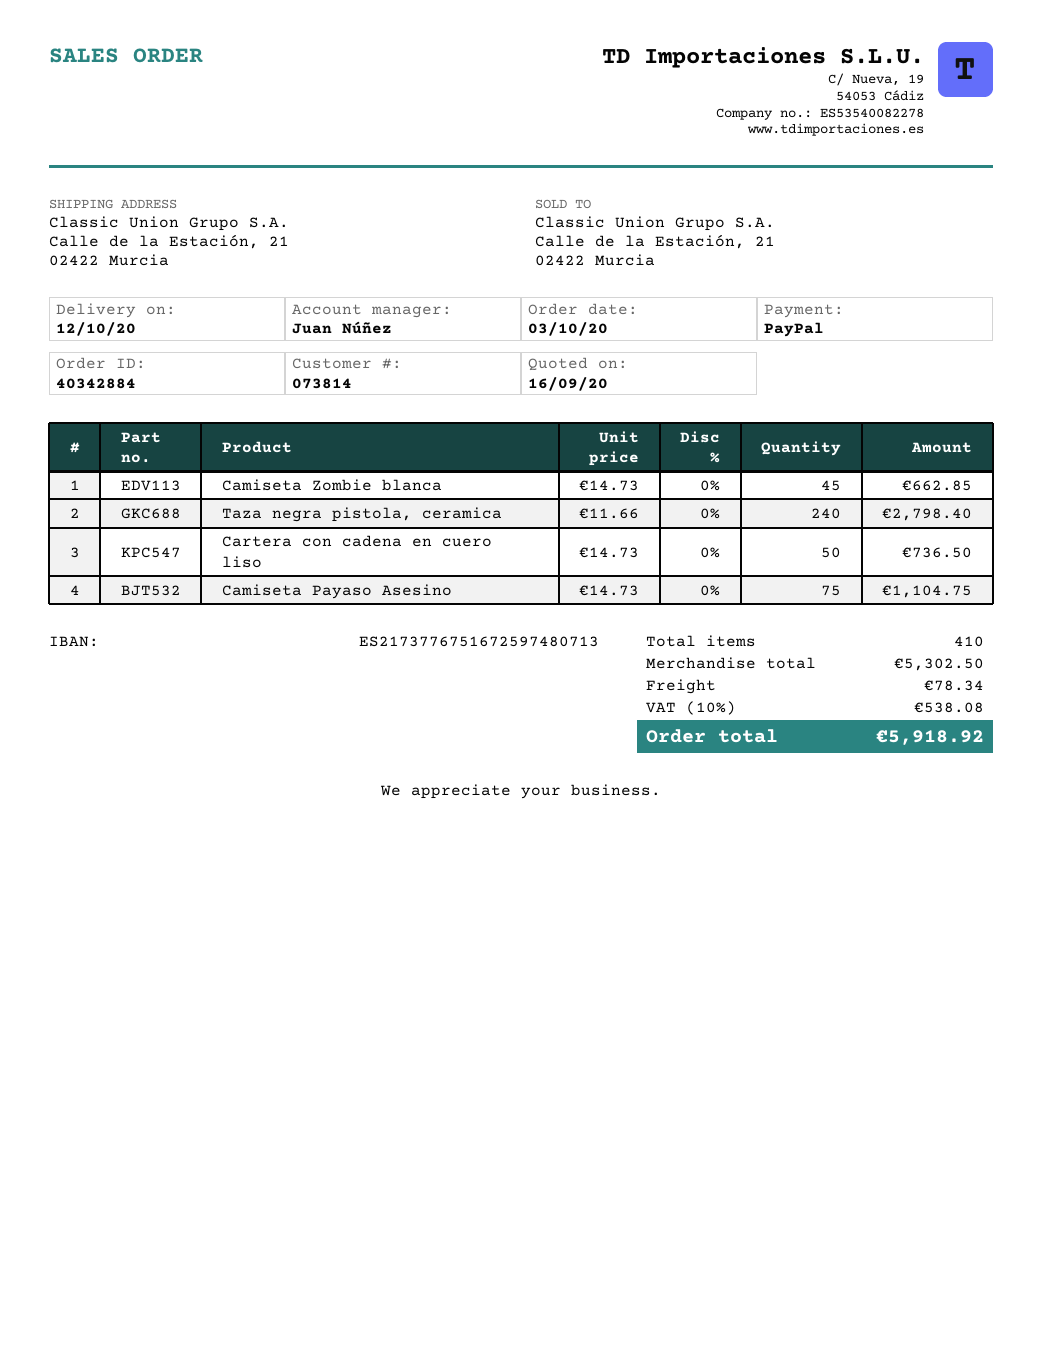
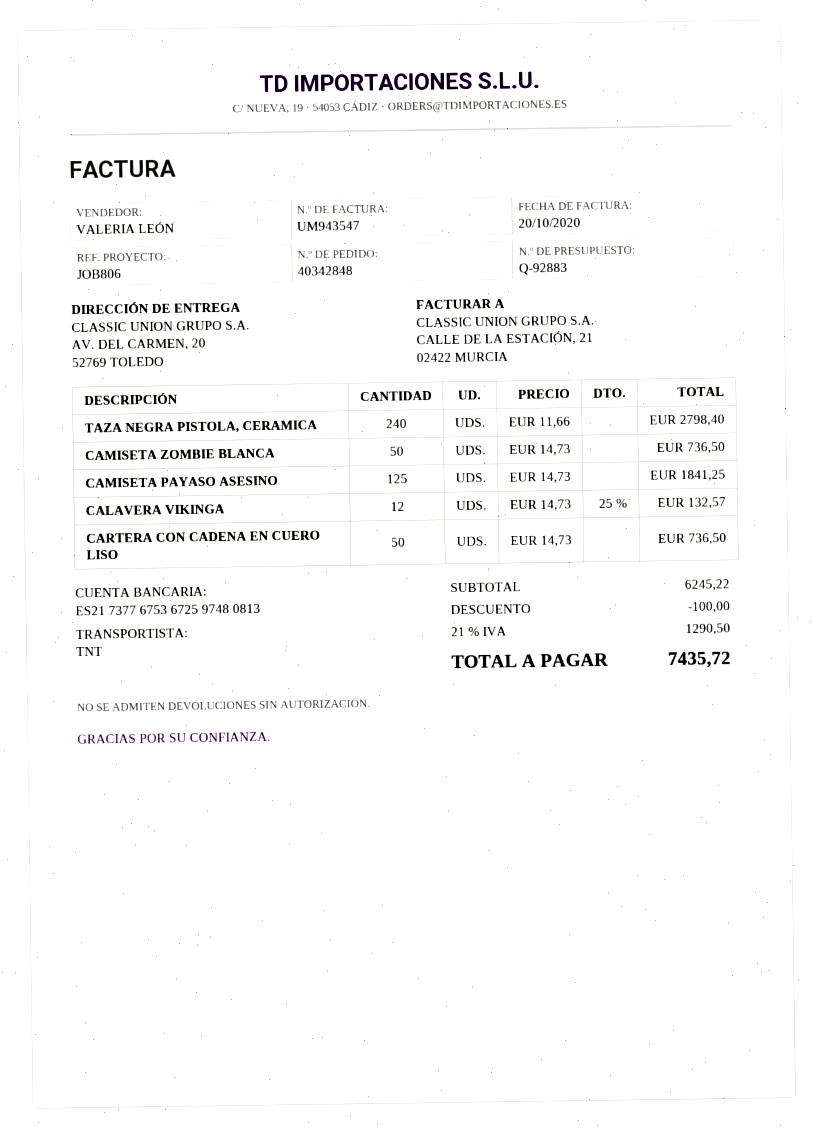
order number: 40342884 -> 40342848
sales rep: Juan Núñez -> VALERIA LEÓN
bank account: ES2173776751672597480713 -> ES2173776753672597480813
ship to: Calle de la Estación, 21, 02422 Murcia -> AV. DEL CARMEN, 20, 52769 TOLEDO
Camiseta Zombie blanca: 45 x 14.73 = 662.85 -> 50 x 14.73 = 736.50
Camiseta Payaso Asesino: 75 x 14.73 = 1104.75 -> 125 x 14.73 = 1841.25
CALAVERA VIKINGA: none -> 12 x 14.73 - 25% = 132.57
subtotal: 5302.50 -> 6245.22
discount: none -> 100.00
shipping: 78.34 -> none
tax: 10% = 538.08 -> 21% = 1290.50
total: 5918.92 -> 7435.72

